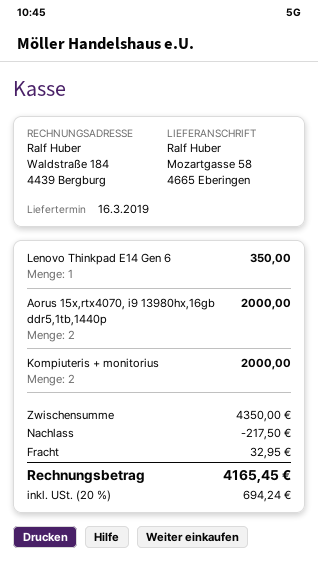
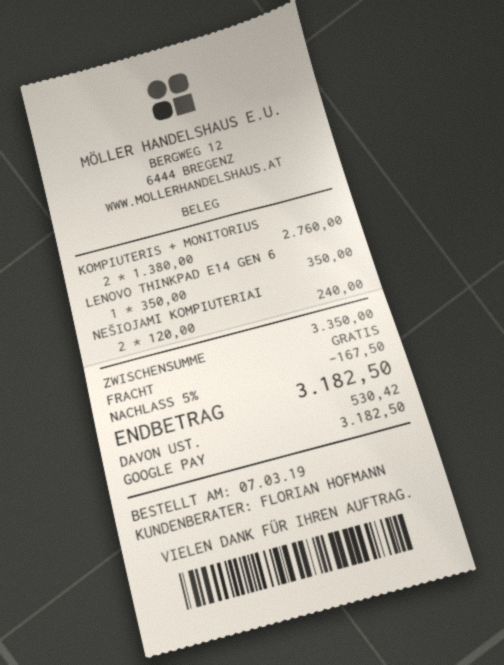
Aorus 15x,rtx4070, i9 13980hx,16gb ddr5,1tb,1440p: 2 for 2000.00 -> none
Kompiuteris + monitorius: 2 for 2000.00 -> 2 for 2760.00
NEŠIOJAMI KOMPIUTERIAI: none -> 2 for 240.00
subtotal: 4350.00 -> 3350.00
discount: 217.50 -> 167.50
shipping: 32.95 -> 0.00
tax: 694.24 -> 530.42
total: 4165.45 -> 3182.50

